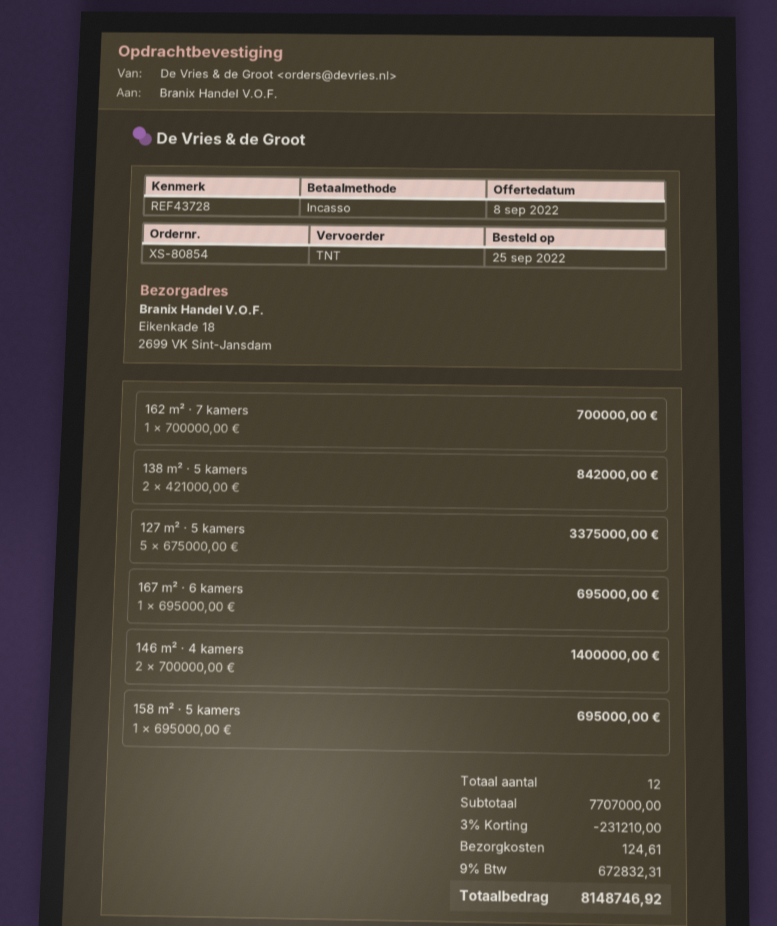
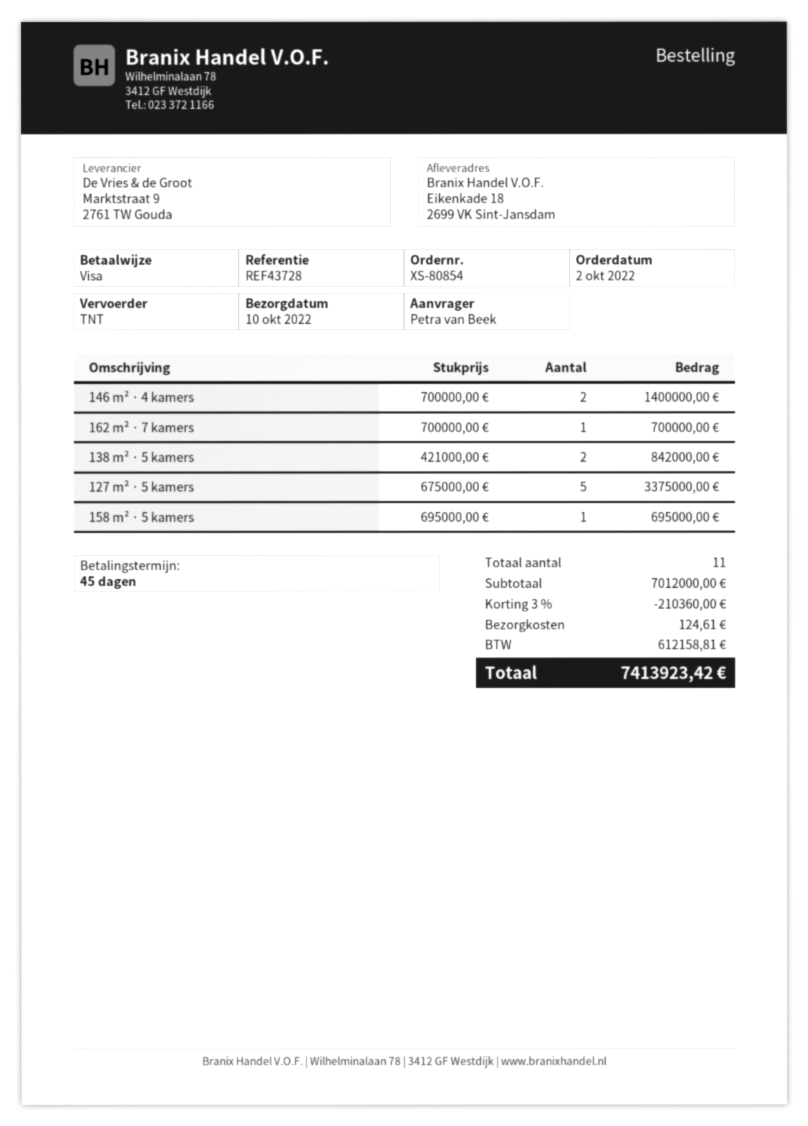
order date: 2022-09-25 -> 2022-10-02
payment method: direct debit -> Visa
167 m² · 6 kamers: 1 x 695000.00 = 695000.00 -> none
total quantity: 12 -> 11
subtotal: 7707000.00 -> 7012000.00
discount: 3% = 231210.00 -> 3% = 210360.00
tax: 672832.31 -> 612158.81
total: 8148746.92 -> 7413923.42

